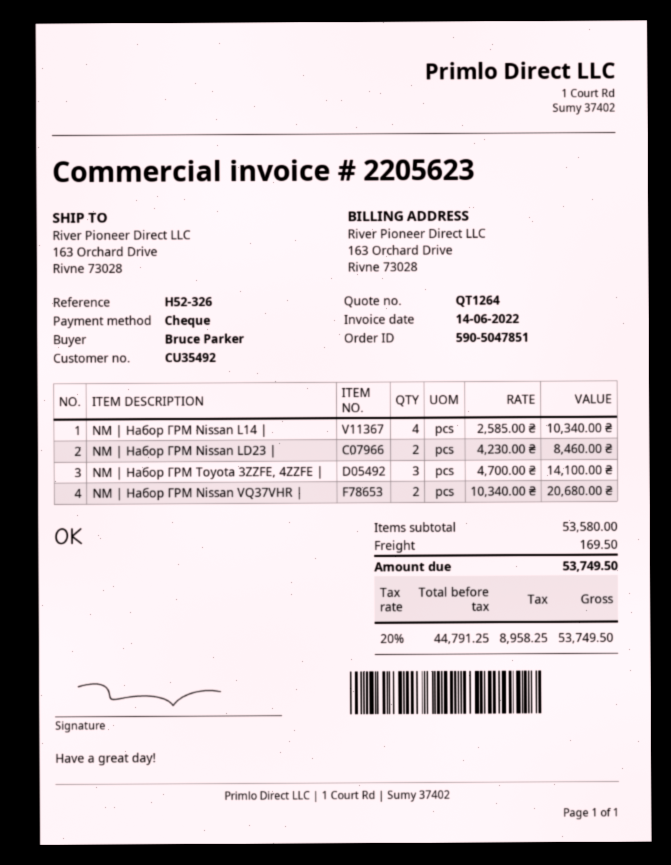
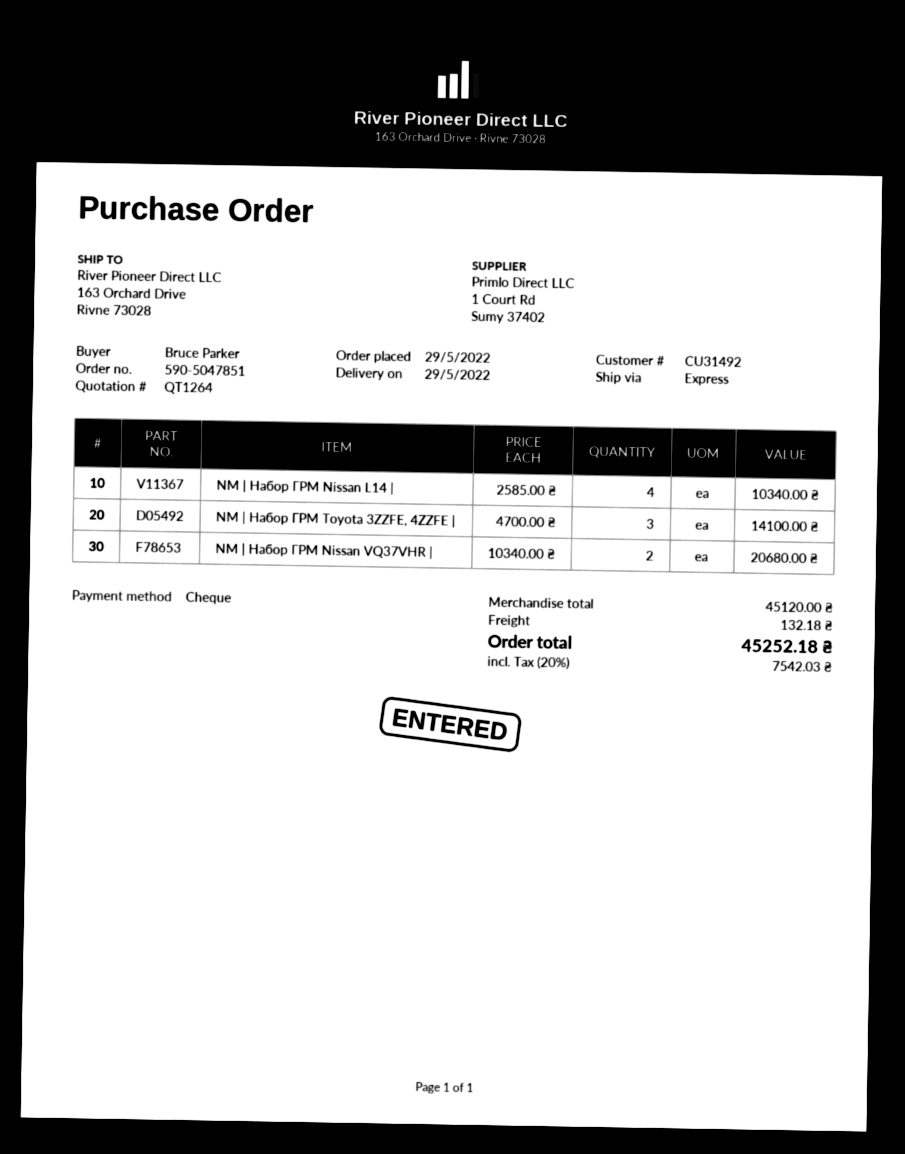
customer number: CU35492 -> CU31492
NM | Набор ГРМ Nissan LD23 |: 2 x 4230.00 = 8460.00 -> none
subtotal: 53580.00 -> 45120.00
shipping: 169.50 -> 132.18
tax: 20% = 8958.25 -> 20% = 7542.03
total: 53749.50 -> 45252.18

